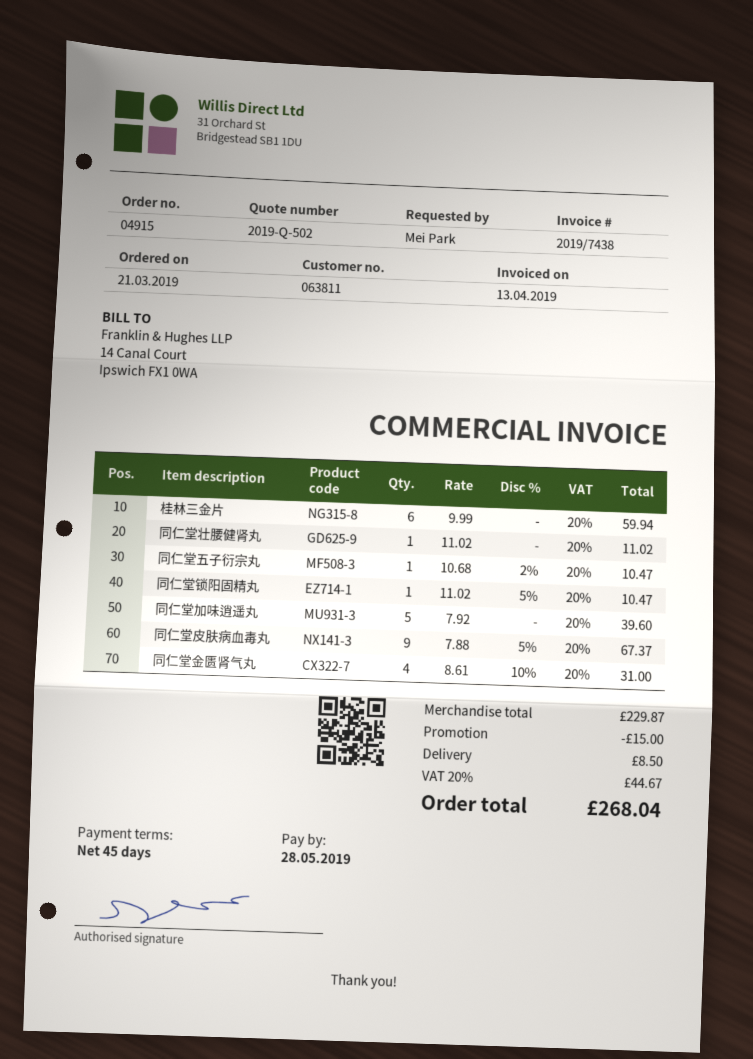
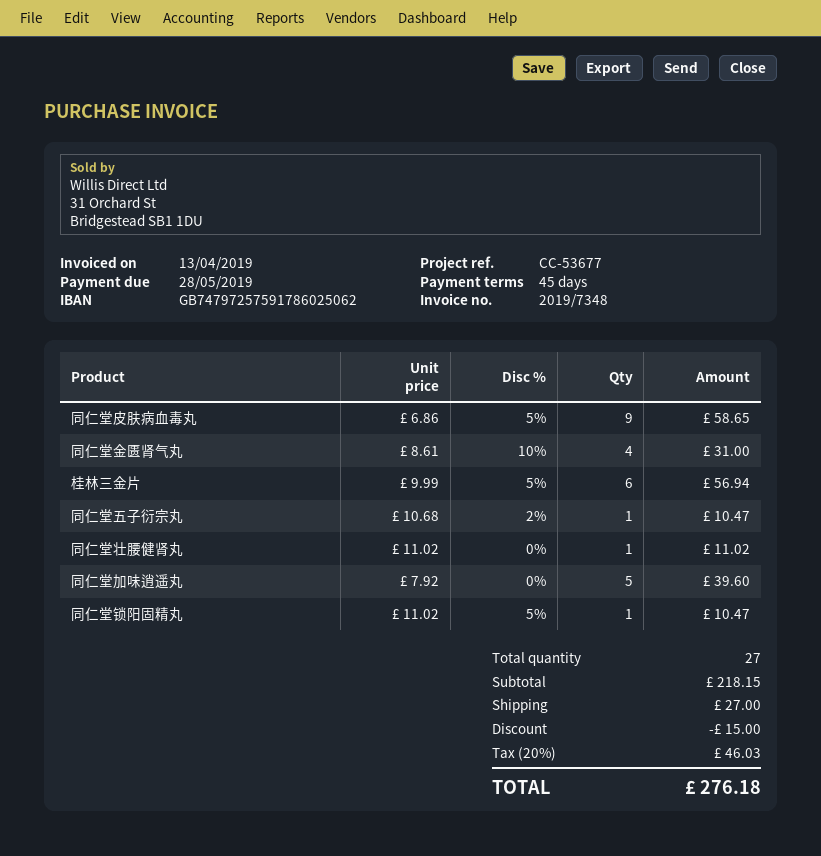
invoice number: 2019/7438 -> 2019/7348
桂林三金片: 6 x 9.99 = 59.94 -> 6 x 9.99 - 5% = 56.94
同仁堂皮肤病血毒丸: 9 x 7.88 - 5% = 67.37 -> 9 x 6.86 - 5% = 58.65
subtotal: 229.87 -> 218.15
shipping: 8.50 -> 27.00
tax: 20% = 44.67 -> 20% = 46.03
total: 268.04 -> 276.18

